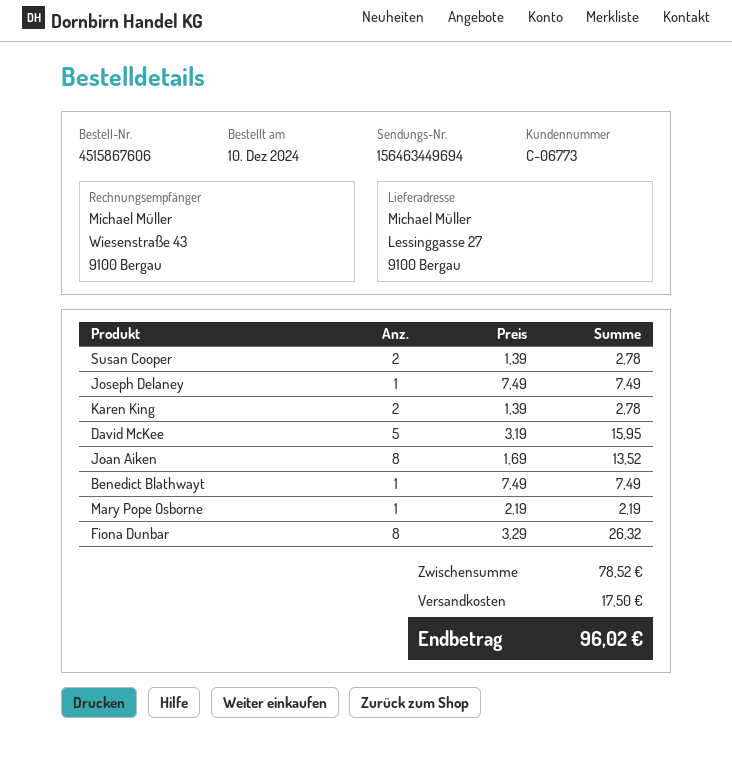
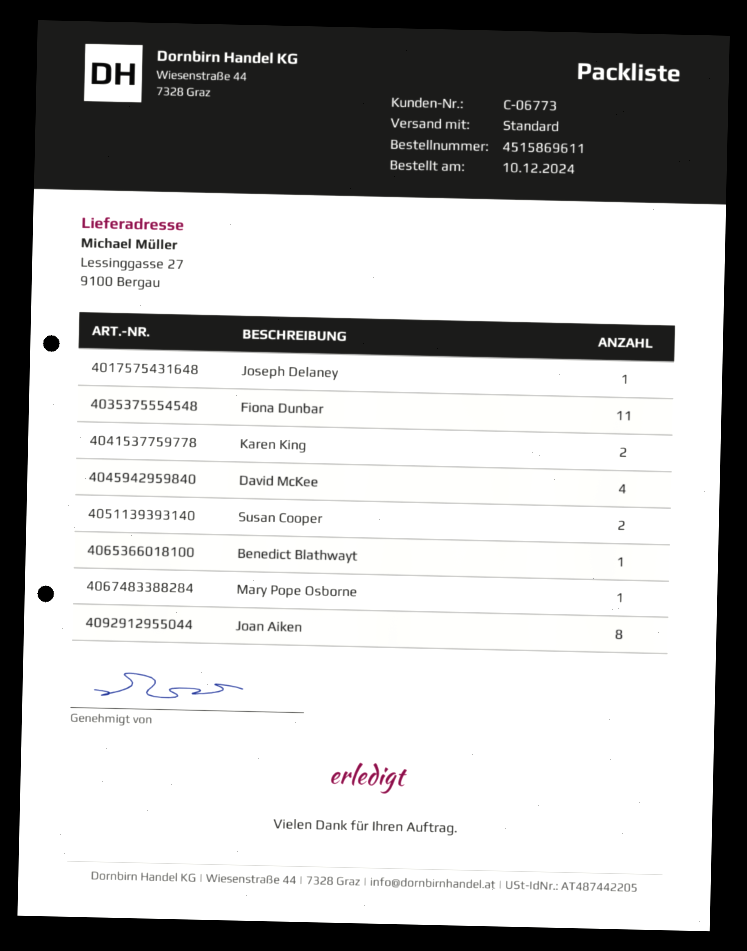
order number: 4515867606 -> 4515869611
David McKee: 5 -> 4
Fiona Dunbar: 8 -> 11

